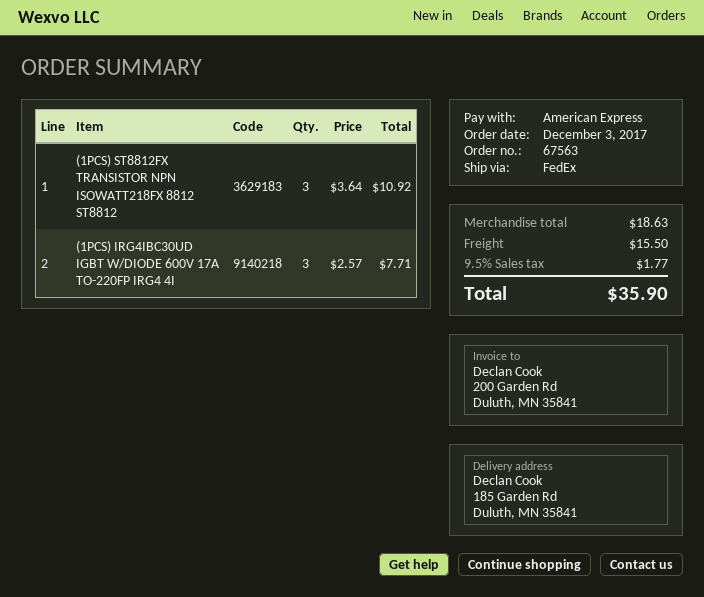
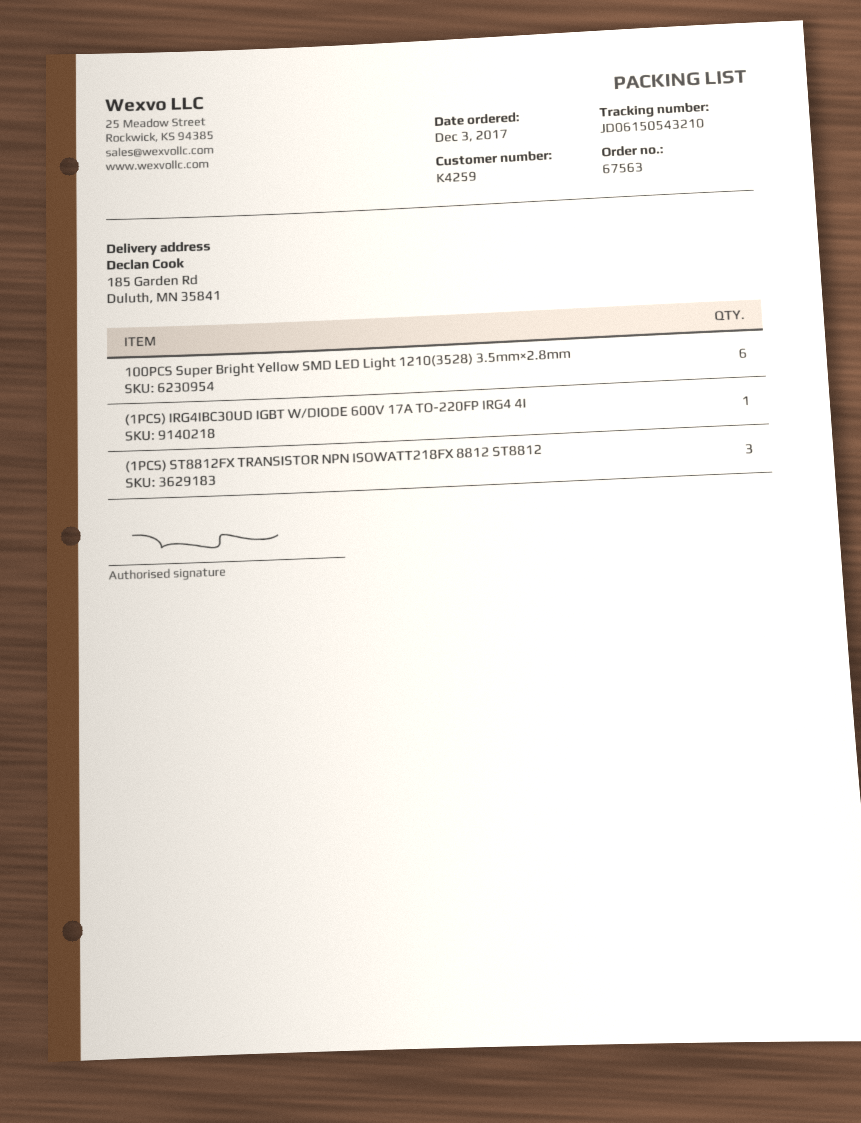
(1PCS) IRG4IBC30UD IGBT W/DIODE 600V 17A TO-220FP IRG4 4I: 3 -> 1
100PCS Super Bright Yellow SMD LED Light 1210(3528) 3.5mm×2.8mm: none -> 6

